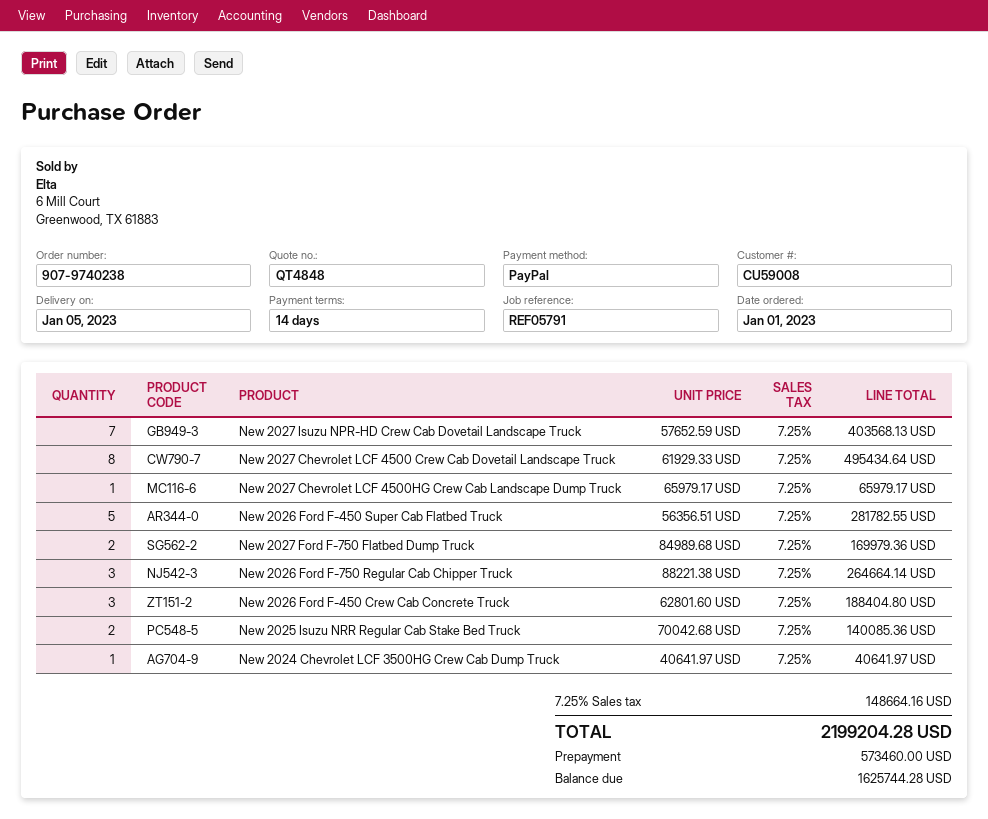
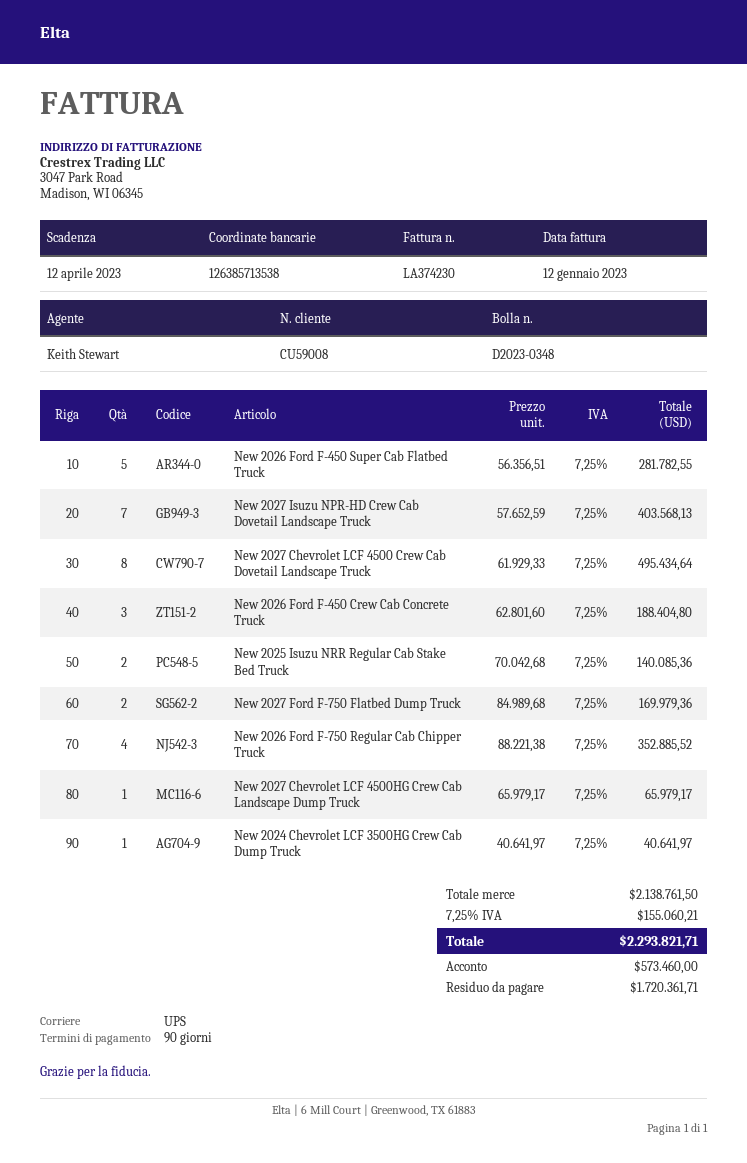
payment terms: 14 days -> 90 days
New 2026 Ford F-750 Regular Cab Chipper Truck: 3 x 88221.38 = 264664.14 -> 4 x 88221.38 = 352885.52
tax: 7.25% = 148664.16 -> 7.25% = 155060.21
total: 2199204.28 -> 2293821.71
balance: 1625744.28 -> 1720361.71

